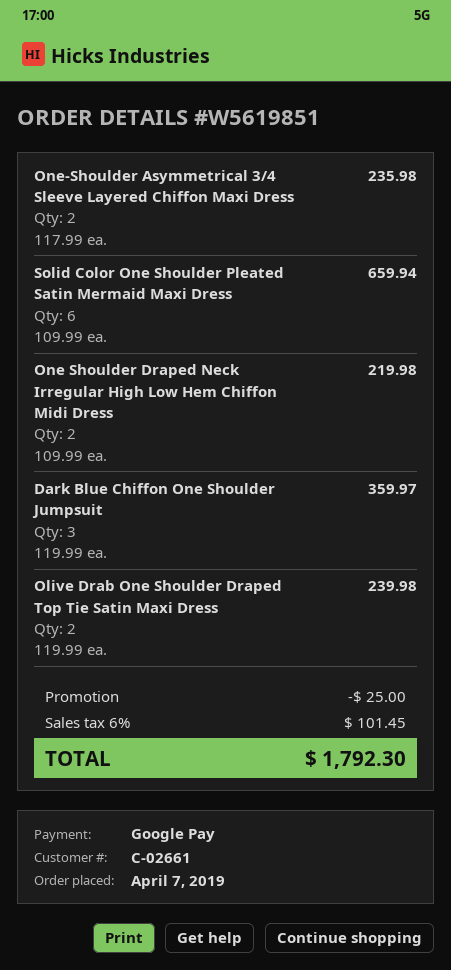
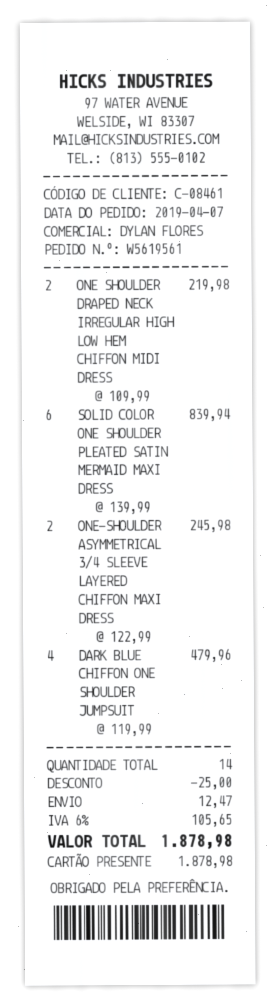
order number: W5619851 -> W5619561
customer number: C-02661 -> C-08461
payment method: Google Pay -> gift card
One‑Shoulder Asymmetrical 3/4 Sleeve Layered Chiffon Maxi Dress: 2 x 117.99 = 235.98 -> 2 x 122.99 = 245.98
Solid Color One Shoulder Pleated Satin Mermaid Maxi Dress: 6 x 109.99 = 659.94 -> 6 x 139.99 = 839.94
Dark Blue Chiffon One Shoulder Jumpsuit: 3 x 119.99 = 359.97 -> 4 x 119.99 = 479.96
Olive Drab One Shoulder Draped Top Tie Satin Maxi Dress: 2 x 119.99 = 239.98 -> none
shipping: none -> 12.47
tax: 6% = 101.45 -> 6% = 105.65
total: 1792.30 -> 1878.98

